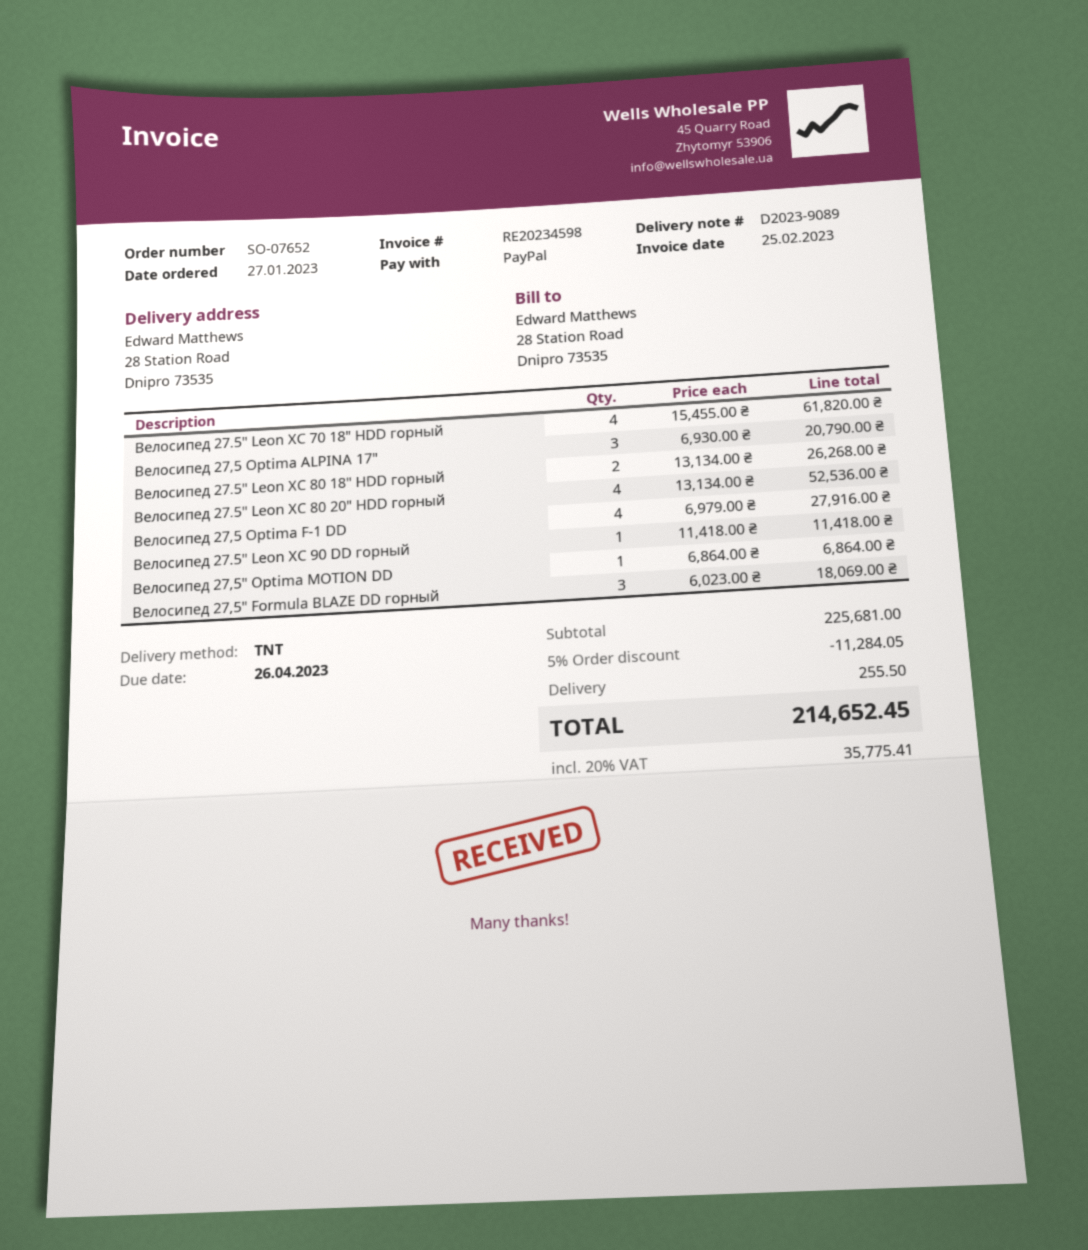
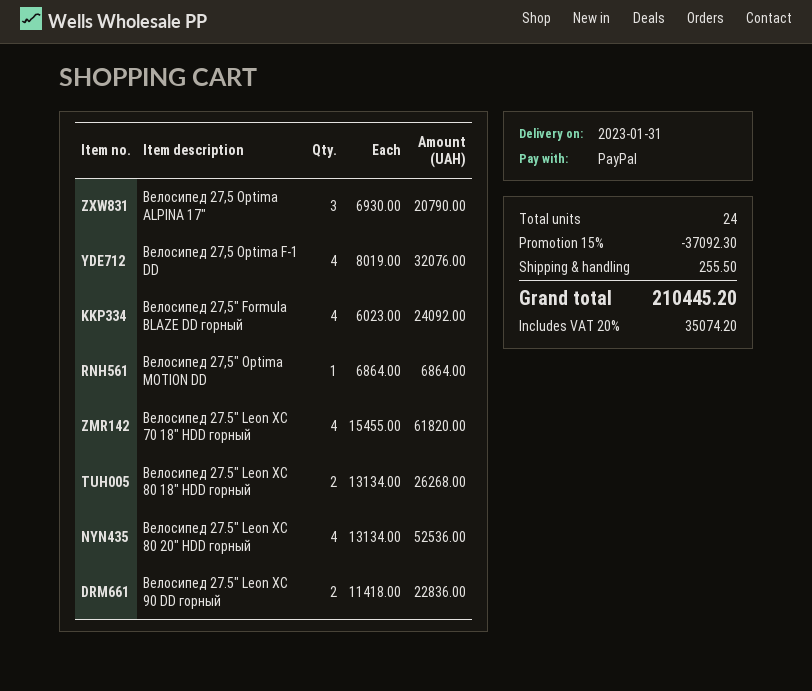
Велосипед 27,5 Optima F-1 DD: 4 x 6979.00 = 27916.00 -> 4 x 8019.00 = 32076.00
Велосипед 27.5" Leon XC 90 DD горный: 1 x 11418.00 = 11418.00 -> 2 x 11418.00 = 22836.00
Велосипед 27,5" Formula BLAZE DD горный: 3 x 6023.00 = 18069.00 -> 4 x 6023.00 = 24092.00
discount: 5% = 11284.05 -> 15% = 37092.30
tax: 20% = 35775.41 -> 20% = 35074.20
total: 214652.45 -> 210445.20

